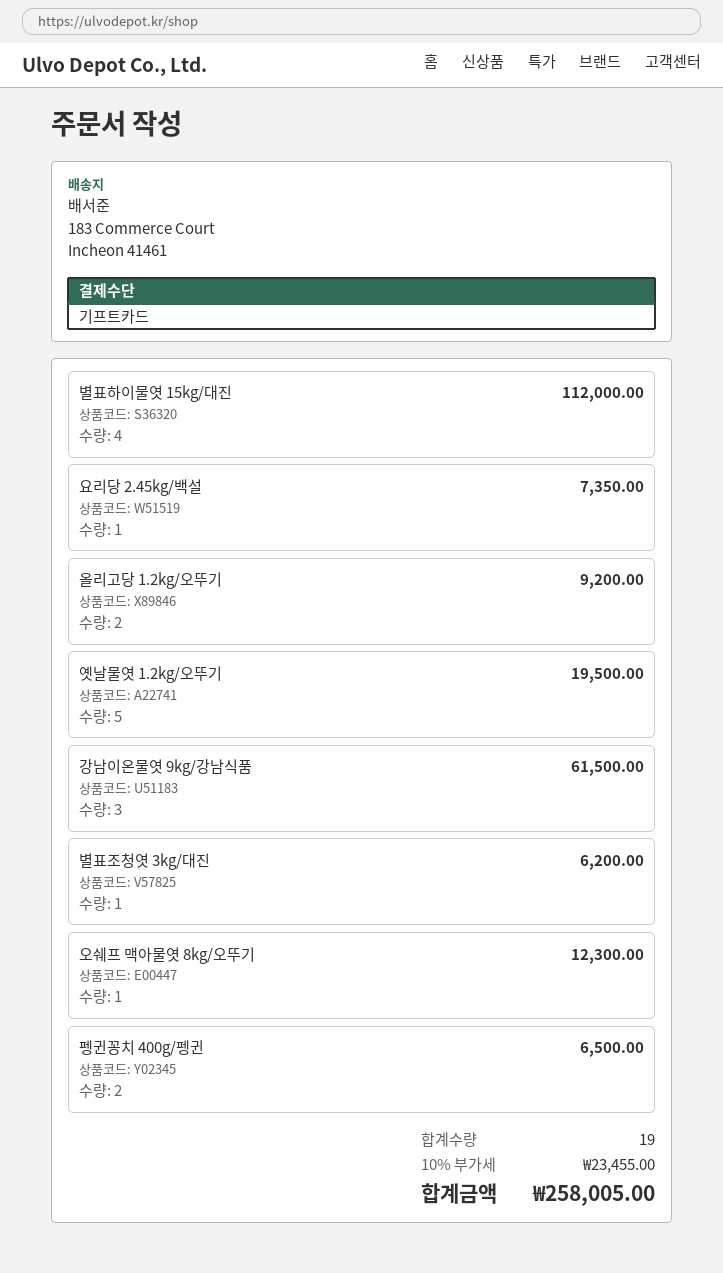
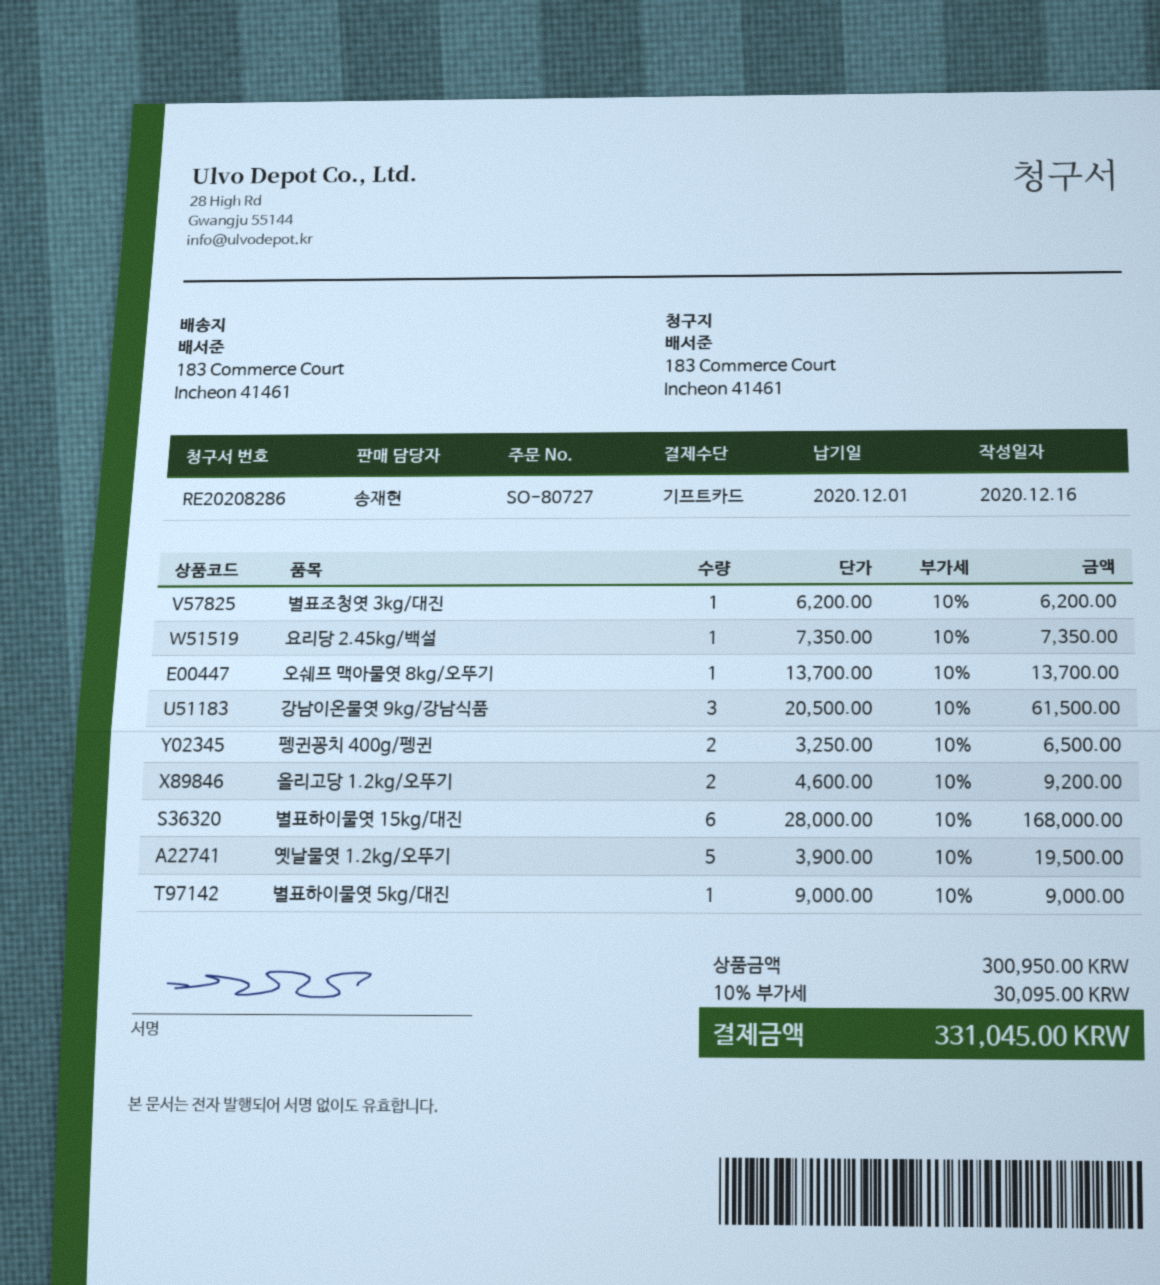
별표하이물엿 15kg/대진: 4 for 112000.00 -> 6 for 168000.00
오쉐프 맥아물엿 8kg/오뚜기: 1 for 12300.00 -> 1 for 13700.00
별표하이물엿 5kg/대진: none -> 1 for 9000.00
tax: 10% = 23455.00 -> 10% = 30095.00
total: 258005.00 -> 331045.00

